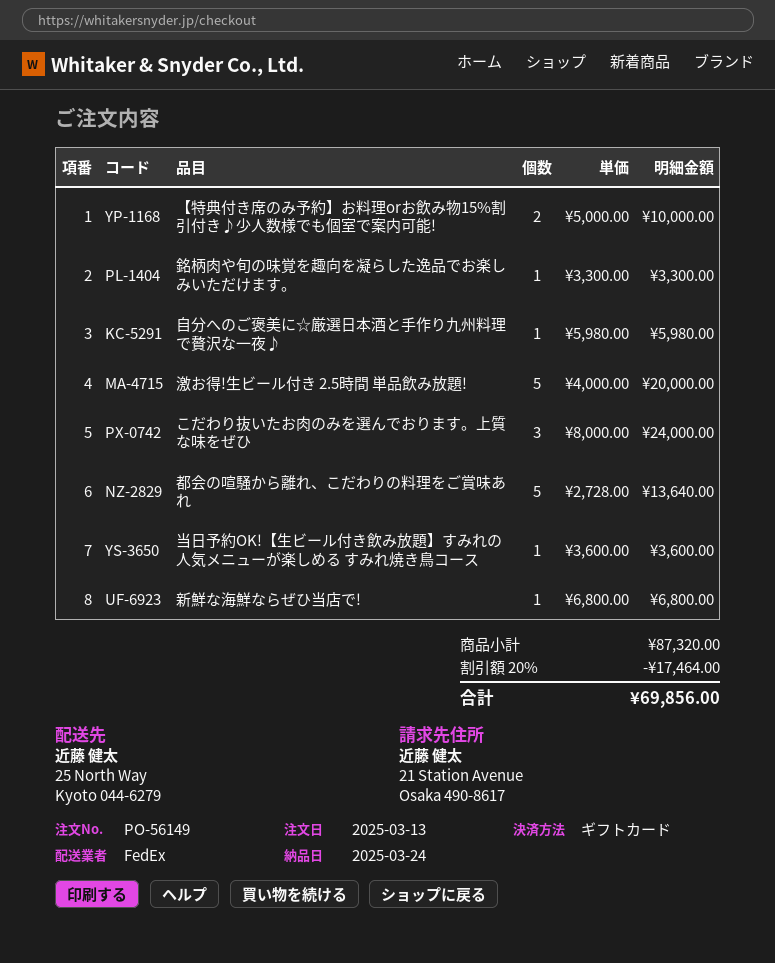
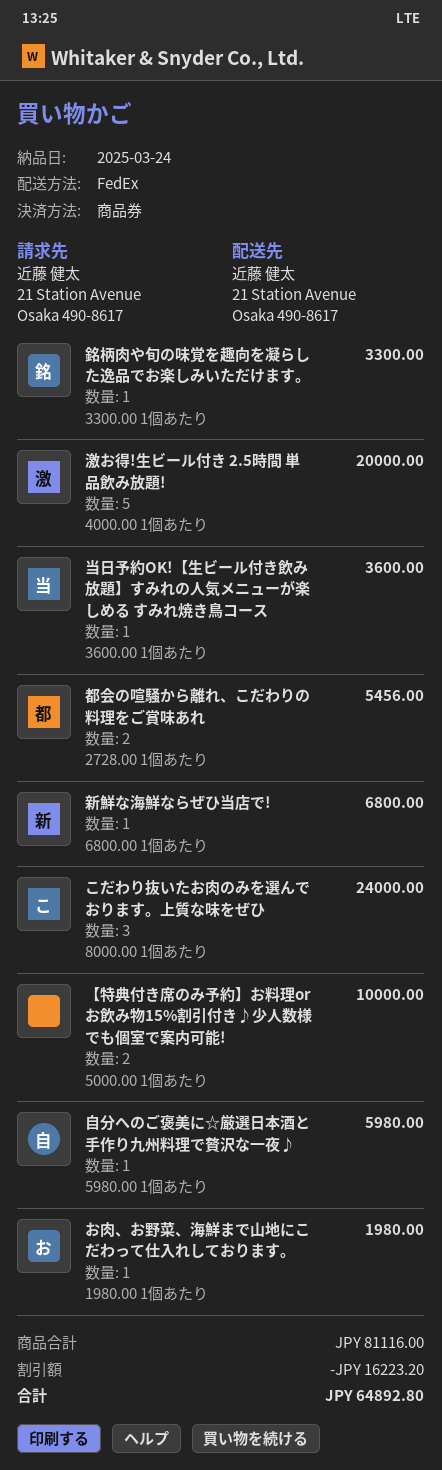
ship to: 25 North Way, Kyoto 044-6279 -> 21 Station Avenue, Osaka 490-8617
都会の喧騒から離れ、こだわりの料理をご賞味あれ: 5 x 2728.00 = 13640.00 -> 2 x 2728.00 = 5456.00
お肉、お野菜、海鮮まで山地にこだわって仕入れしております。: none -> 1 x 1980.00 = 1980.00
subtotal: 87320.00 -> 81116.00
discount: 17464.00 -> 16223.20
total: 69856.00 -> 64892.80

